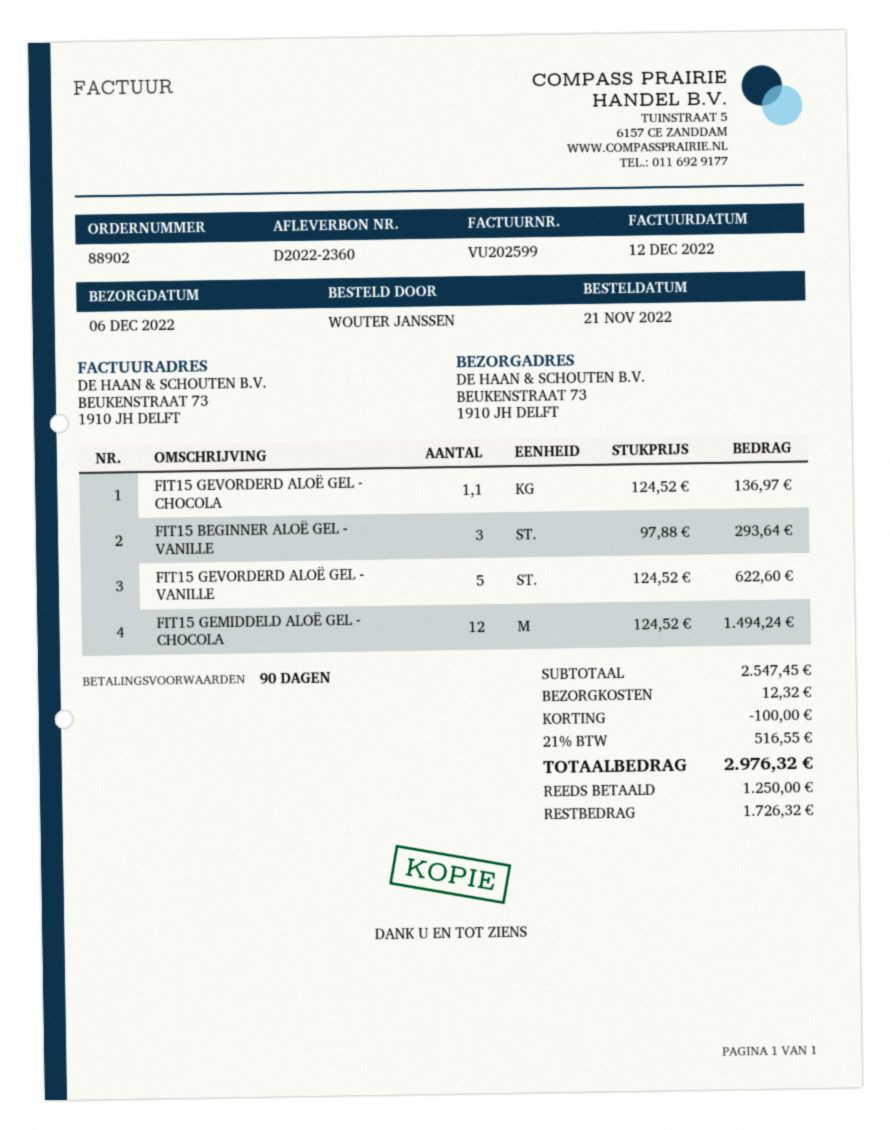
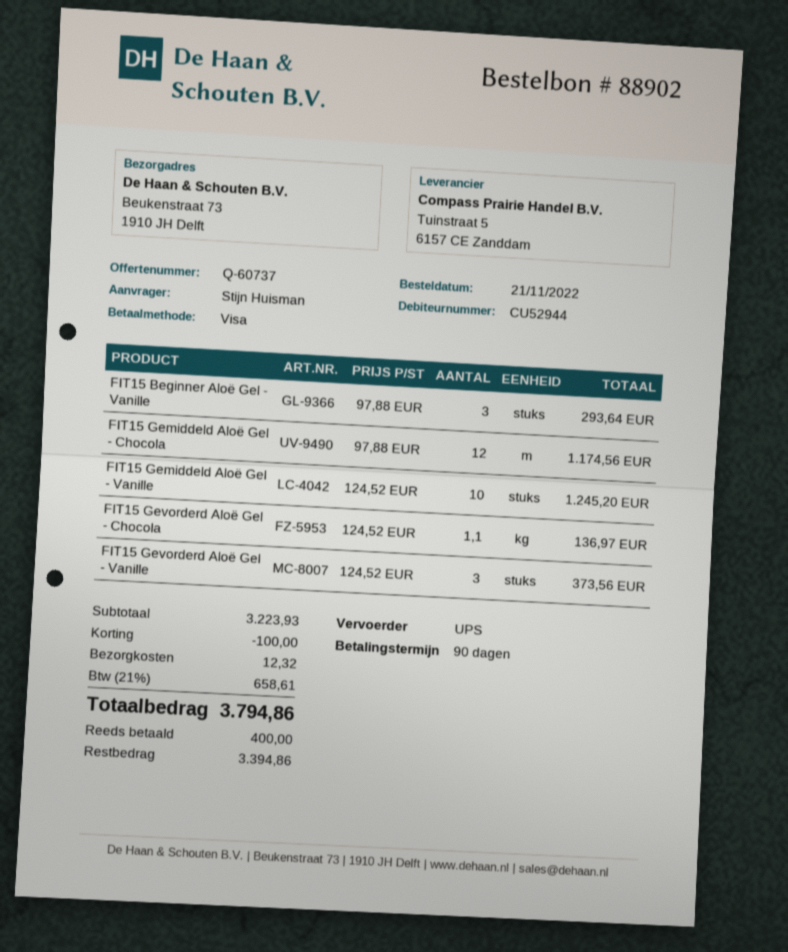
ordered by: WOUTER JANSSEN -> Stijn Huisman
FIT15 GEVORDERD ALOË GEL - VANILLE: 5 x 124.52 = 622.60 -> 3 x 124.52 = 373.56
FIT15 GEMIDDELD ALOË GEL - CHOCOLA: 12 x 124.52 = 1494.24 -> 12 x 97.88 = 1174.56
FIT15 Gemiddeld Aloë Gel - Vanille: none -> 10 x 124.52 = 1245.20
subtotal: 2547.45 -> 3223.93
tax: 21% = 516.55 -> 21% = 658.61
total: 2976.32 -> 3794.86
deposit: 1250.00 -> 400.00
balance: 1726.32 -> 3394.86

